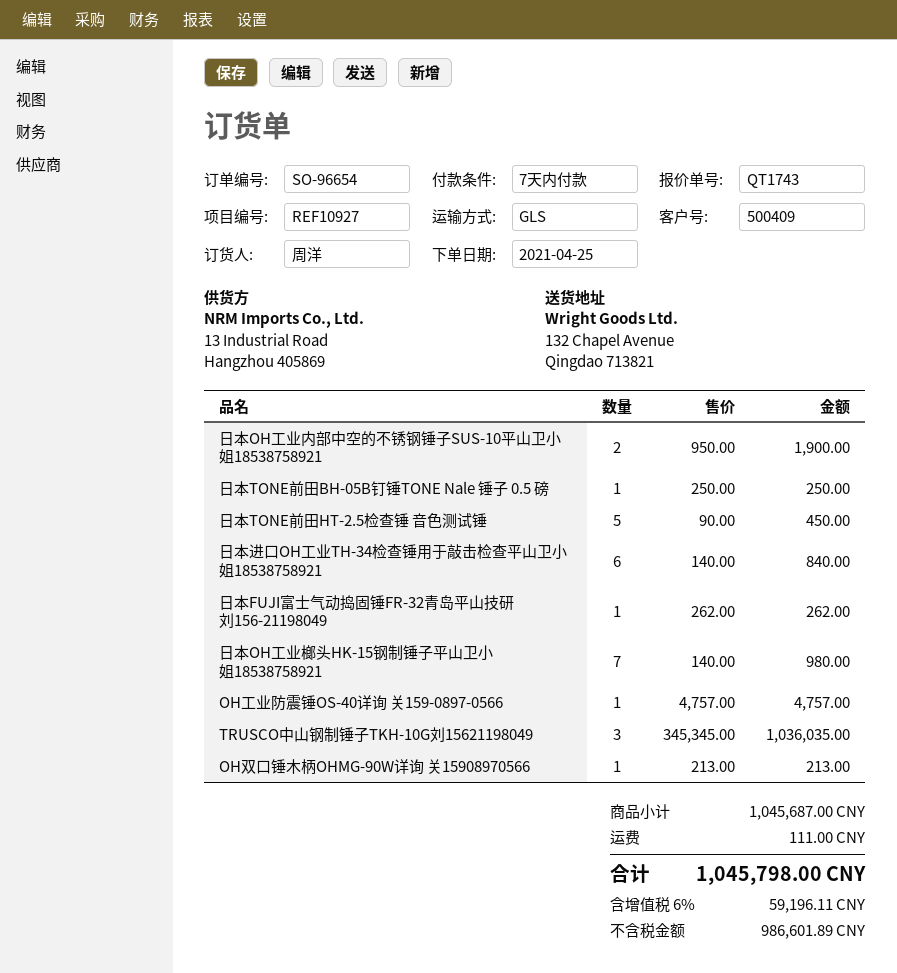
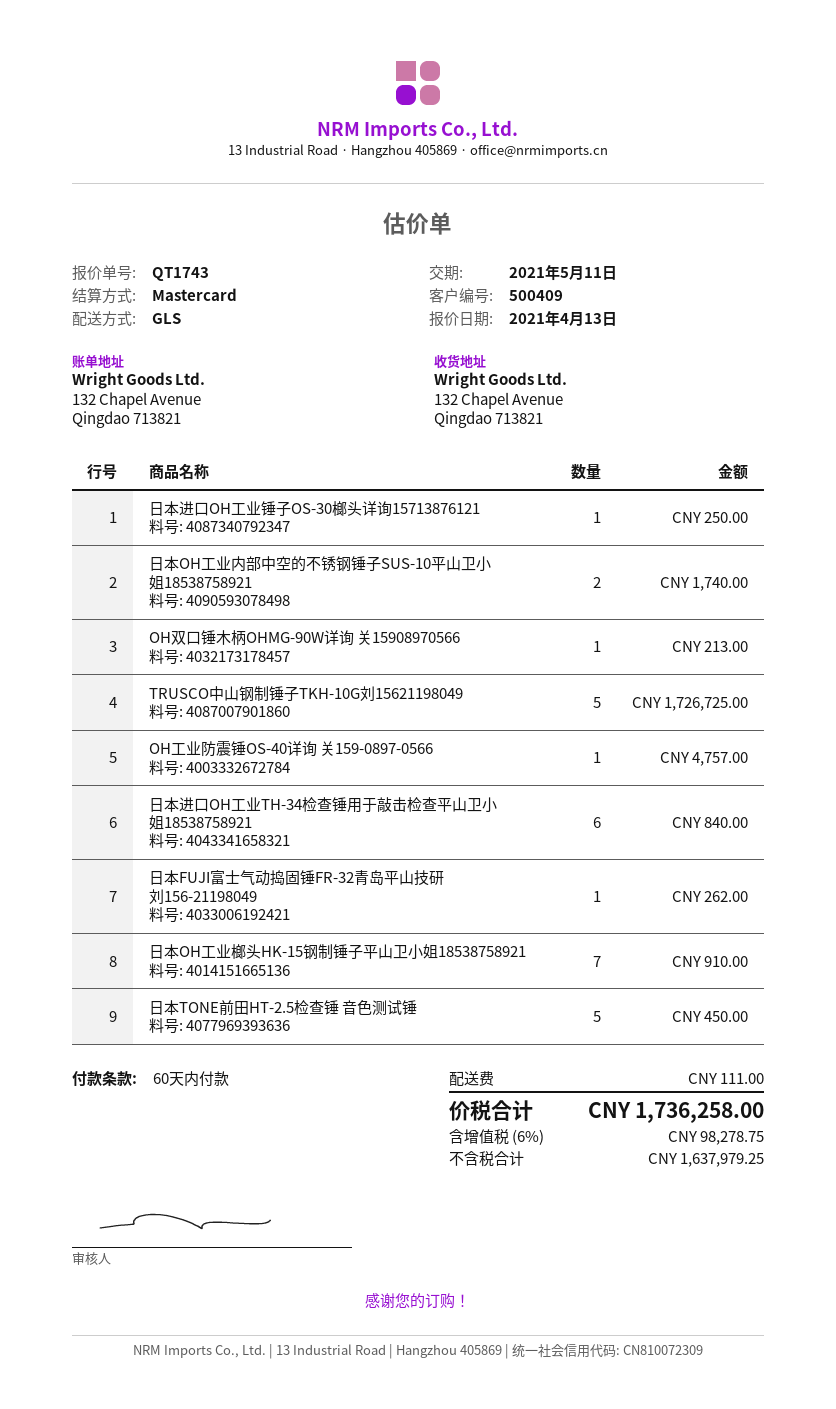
payment terms: 7 days -> 60 days
日本OH工业内部中空的不锈钢锤子SUS-10平山卫小姐18538758921: 2 for 1900.00 -> 2 for 1740.00
日本TONE前田BH-05B钉锤TONE Nale 锤子 0.5 磅: 1 for 250.00 -> none
日本OH工业榔头HK-15钢制锤子平山卫小姐18538758921: 7 for 980.00 -> 7 for 910.00
TRUSCO中山钢制锤子TKH-10G刘15621198049: 3 for 1036035.00 -> 5 for 1726725.00
日本进口OH工业锤子OS-30榔头详询15713876121: none -> 1 for 250.00
net: 986601.89 -> 1637979.25
tax: 6% = 59196.11 -> 6% = 98278.75
total: 1045798.00 -> 1736258.00

